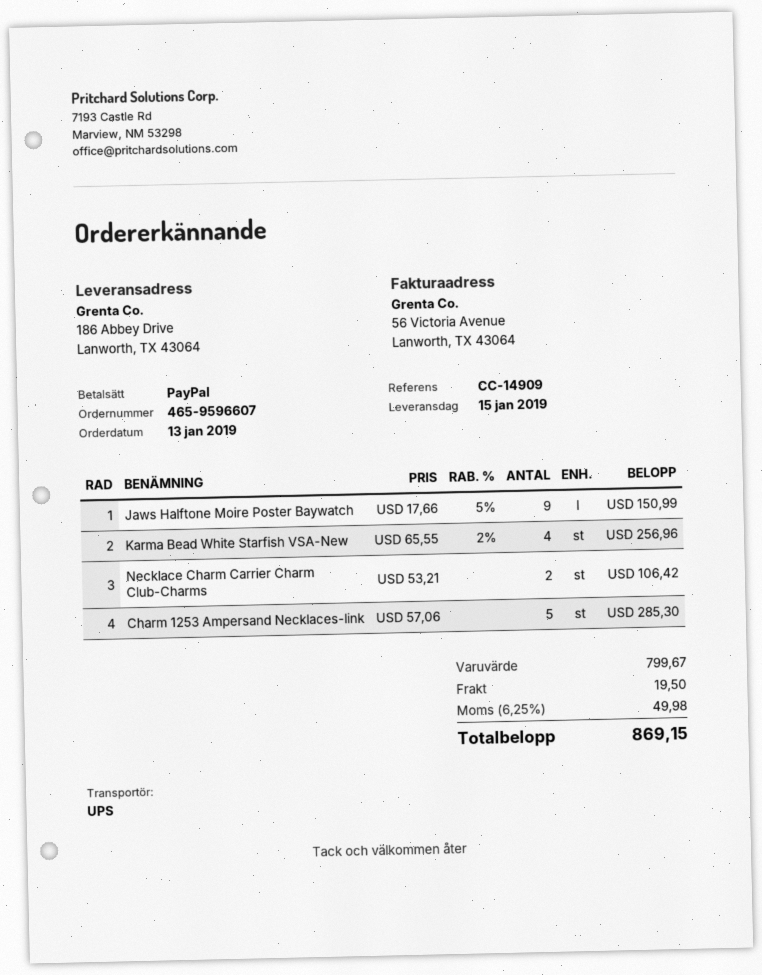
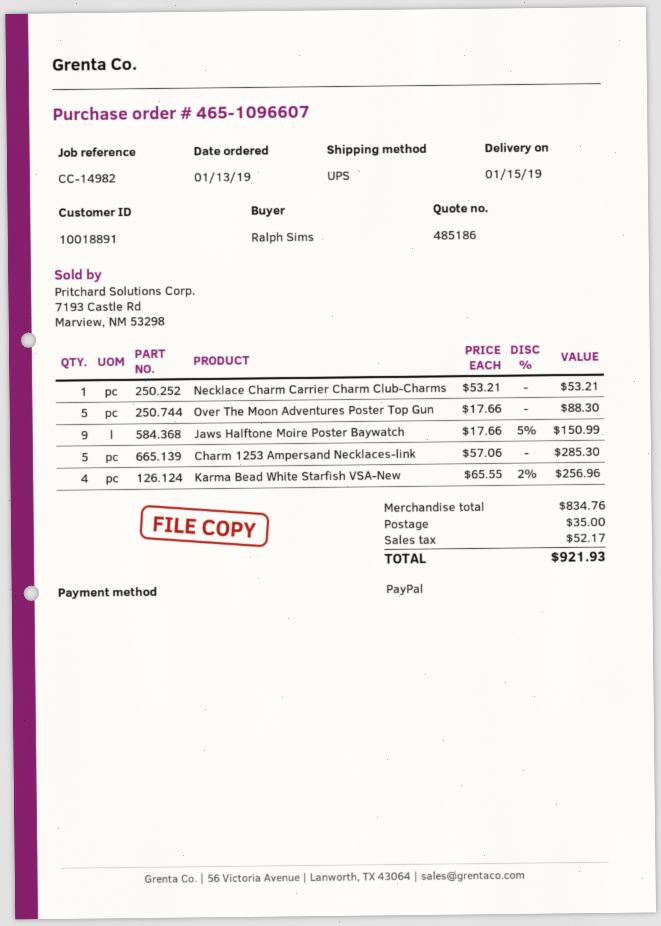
order number: 465-9596607 -> 465-1096607
reference: CC-14909 -> CC-14982
Necklace Charm Carrier Charm Club-Charms: 2 x 53.21 = 106.42 -> 1 x 53.21 = 53.21
Over The Moon Adventures Poster Top Gun: none -> 5 x 17.66 = 88.30
subtotal: 799.67 -> 834.76
shipping: 19.50 -> 35.00
tax: 49.98 -> 52.17
total: 869.15 -> 921.93

